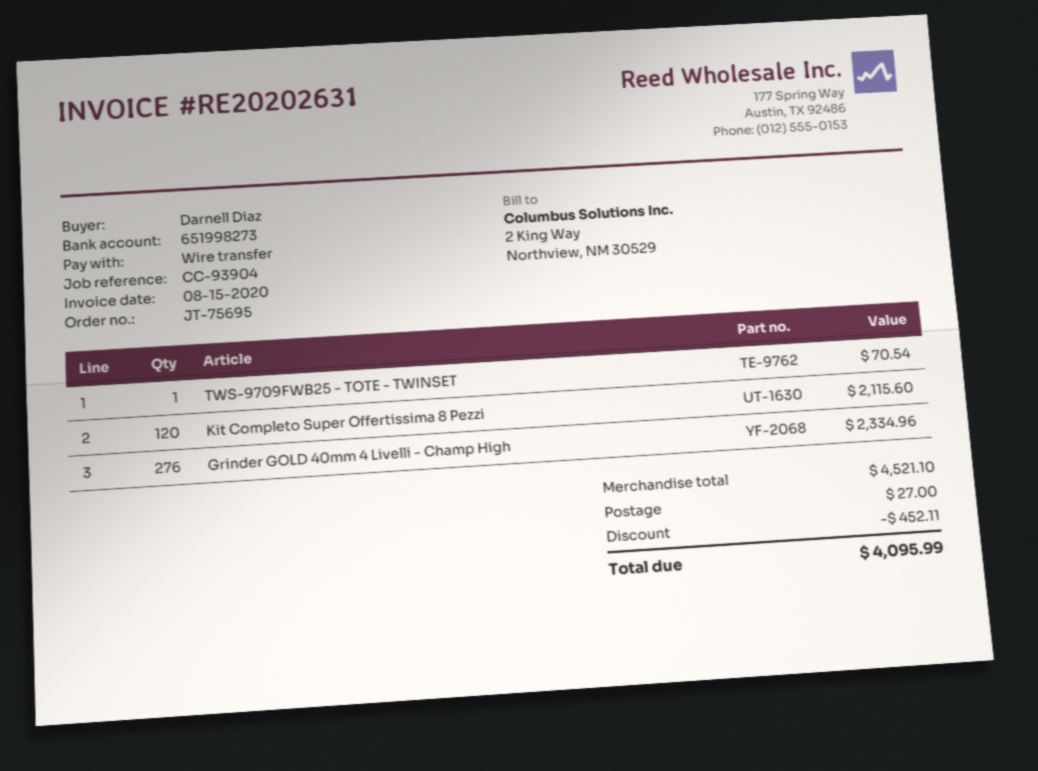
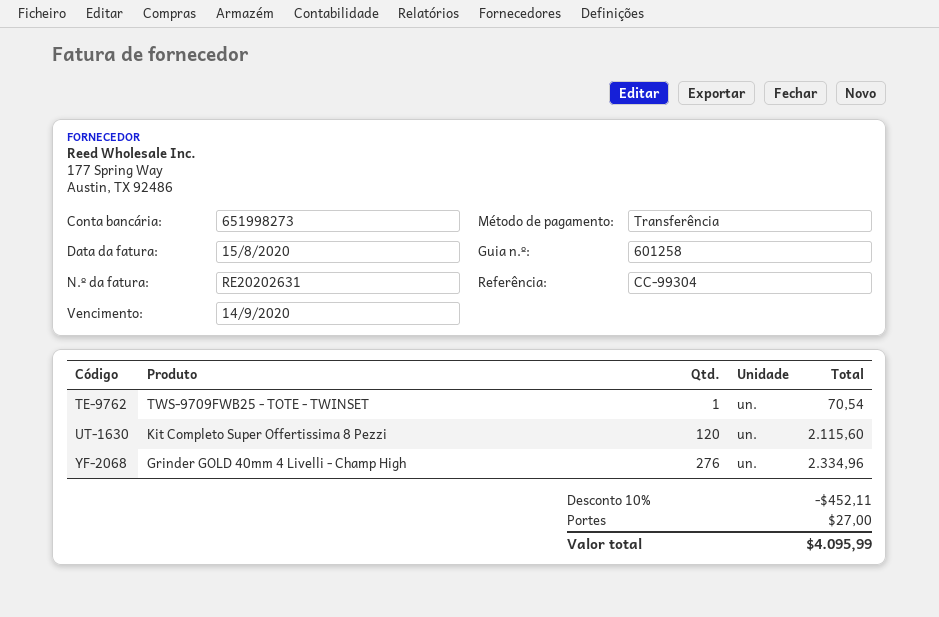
reference: CC-93904 -> CC-99304

